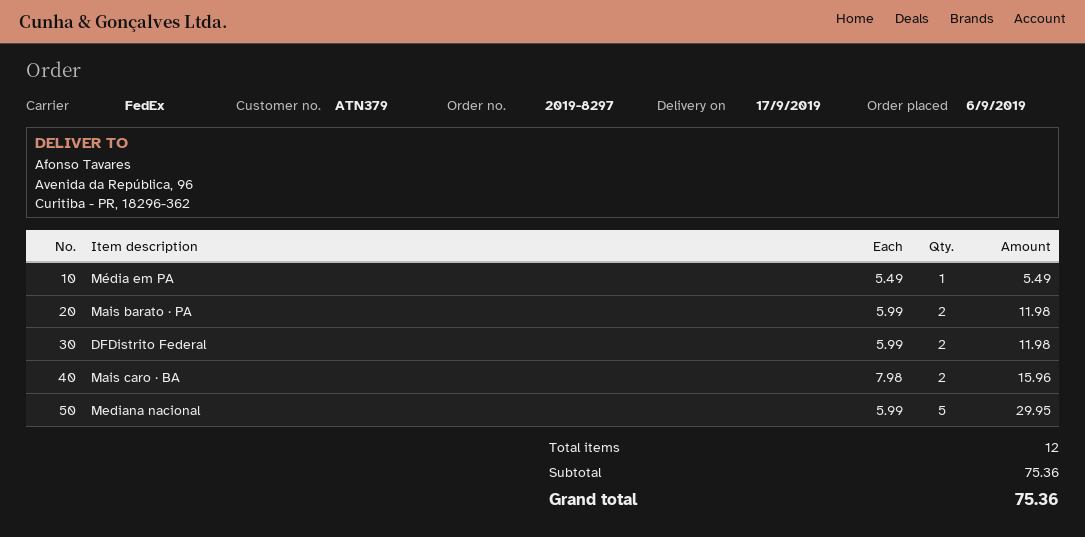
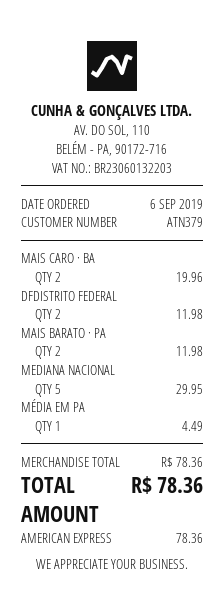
Média em PA: 1 for 5.49 -> 1 for 4.49
Mais caro · BA: 2 for 15.96 -> 2 for 19.96
subtotal: 75.36 -> 78.36
total: 75.36 -> 78.36

